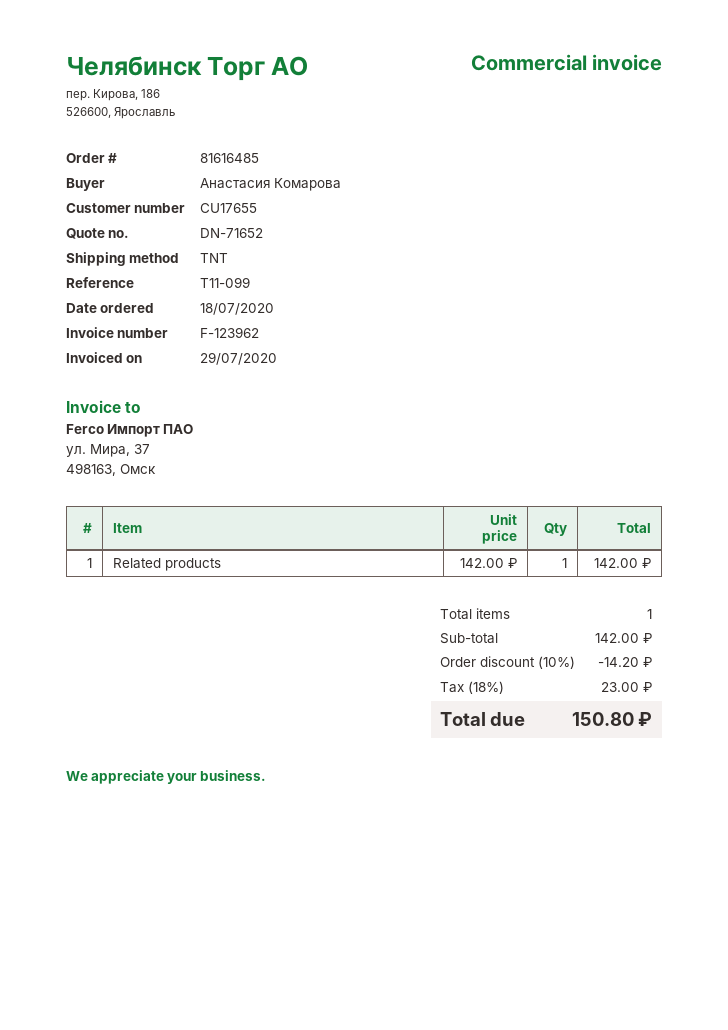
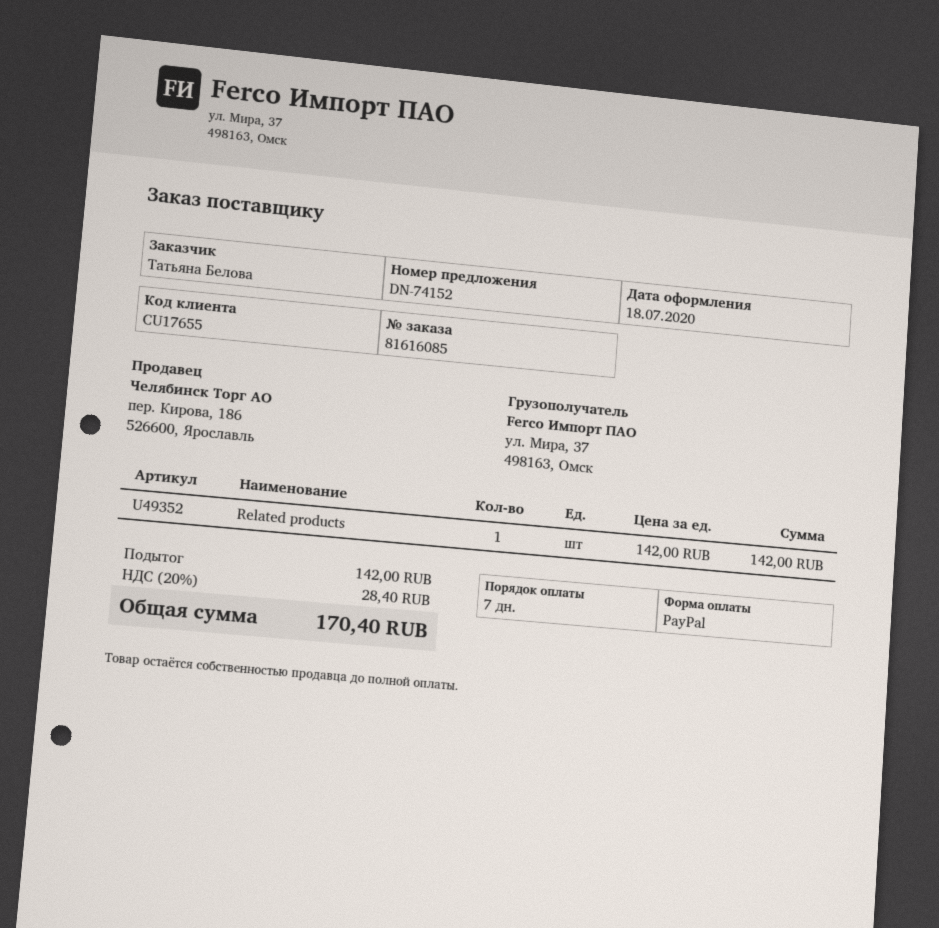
quote number: DN-71652 -> DN-74152
order number: 81616485 -> 81616085
ordered by: Анастасия Комарова -> Татьяна Белова
discount: 10% = 14.20 -> none
tax: 18% = 23.00 -> 20% = 28.40
total: 150.80 -> 170.40

